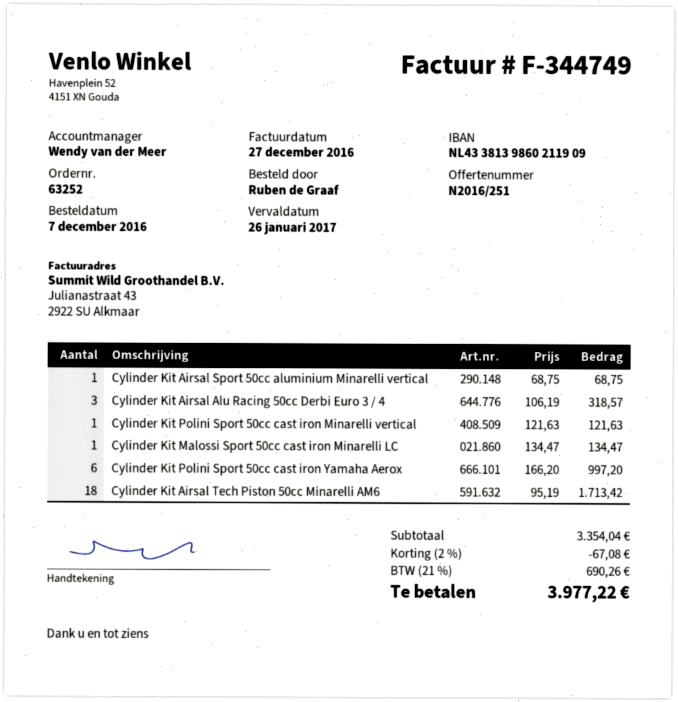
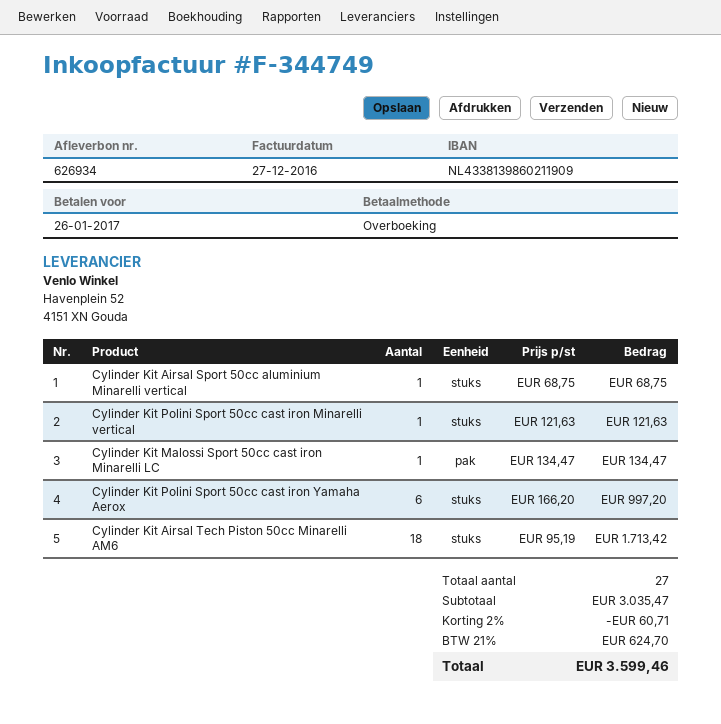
Cylinder Kit Airsal Alu Racing 50cc Derbi Euro 3 / 4: 3 x 106.19 = 318.57 -> none
subtotal: 3354.04 -> 3035.47
discount: 2% = 67.08 -> 2% = 60.71
tax: 21% = 690.26 -> 21% = 624.70
total: 3977.22 -> 3599.46

